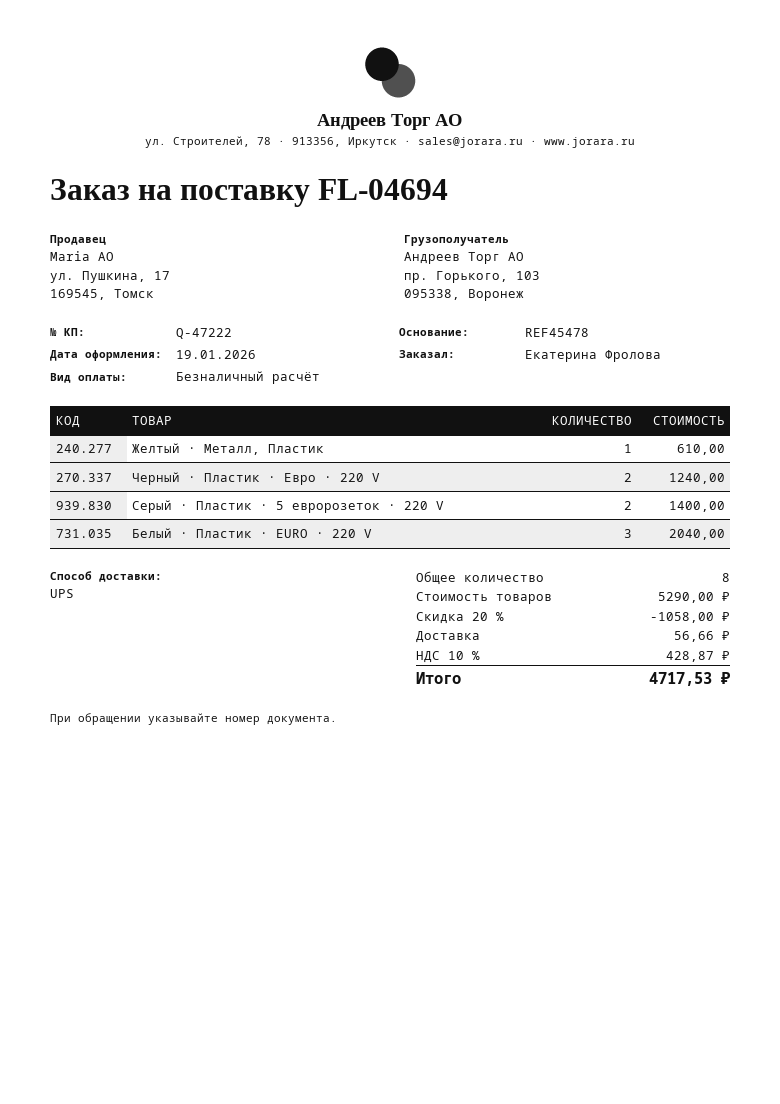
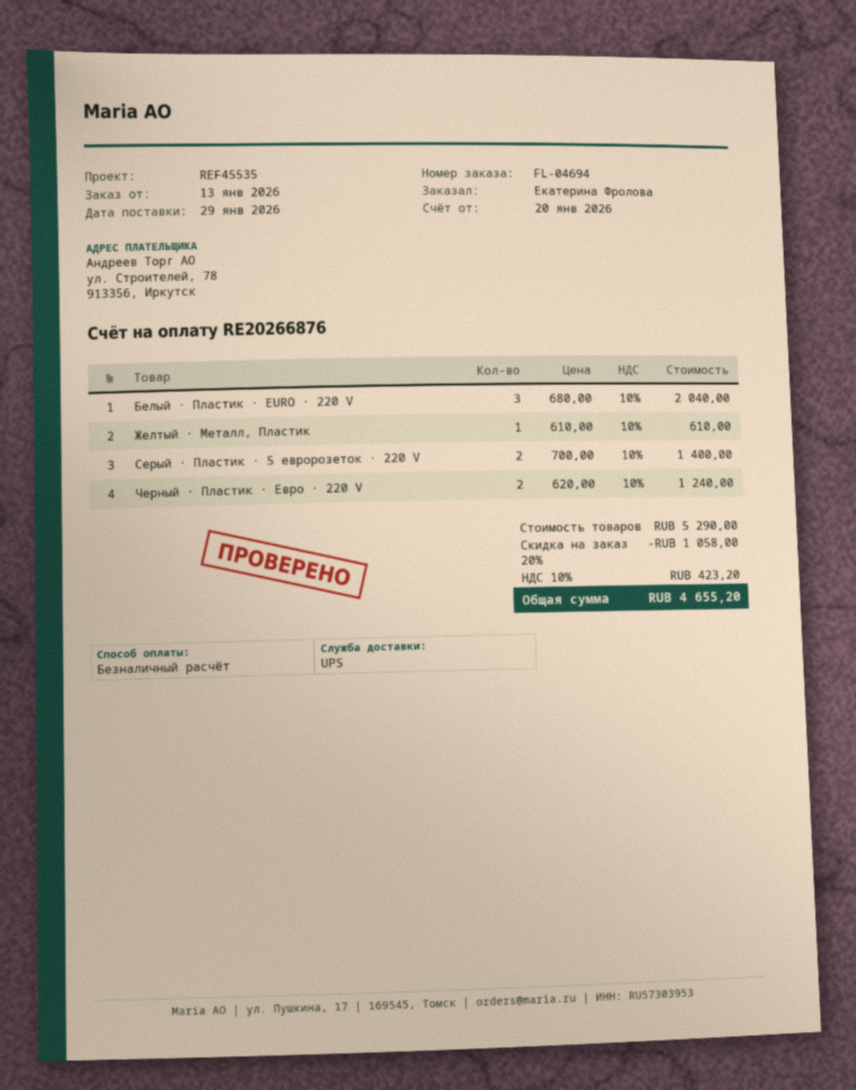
order date: 2026-01-19 -> 2026-01-13
reference: REF45478 -> REF45535
shipping: 56.66 -> none
tax: 10% = 428.87 -> 10% = 423.20
total: 4717.53 -> 4655.20

